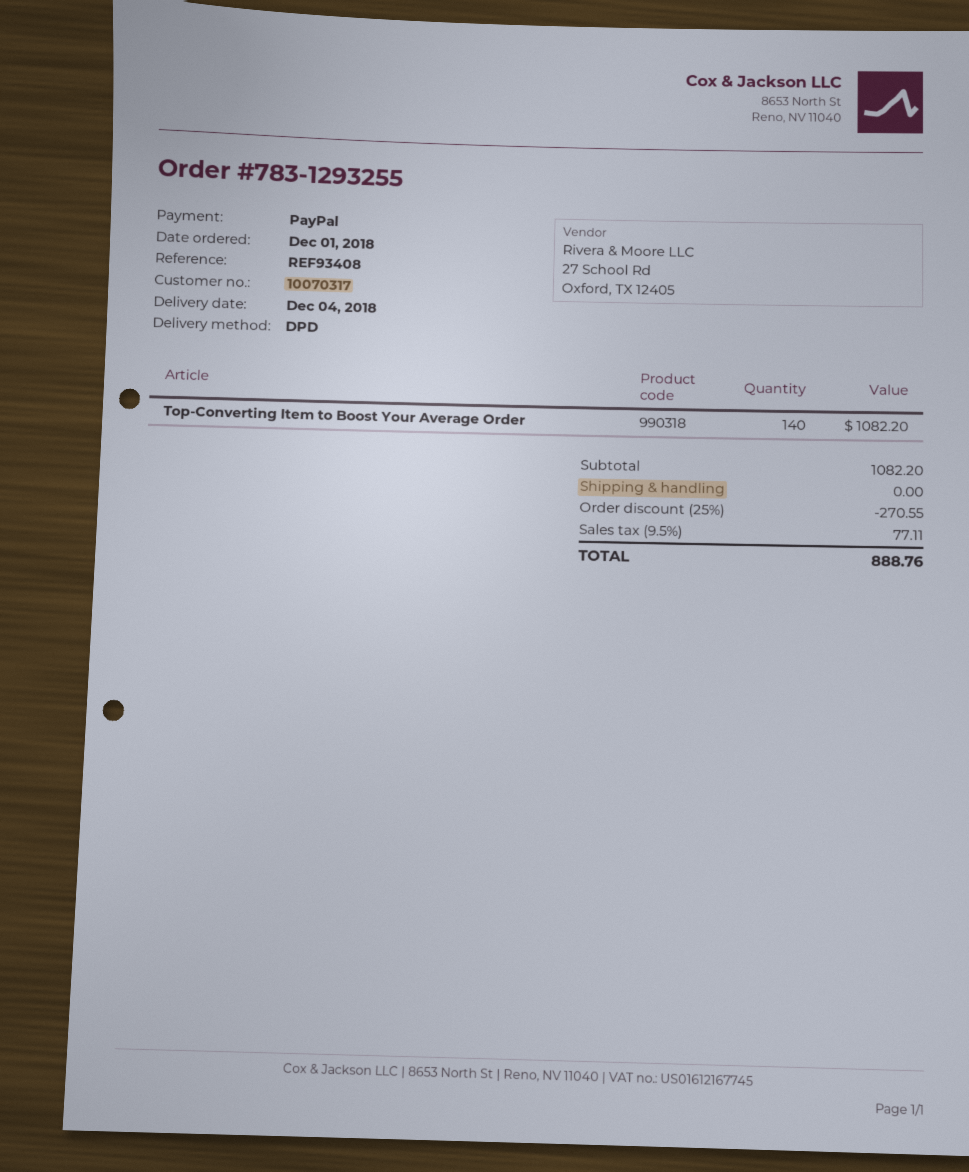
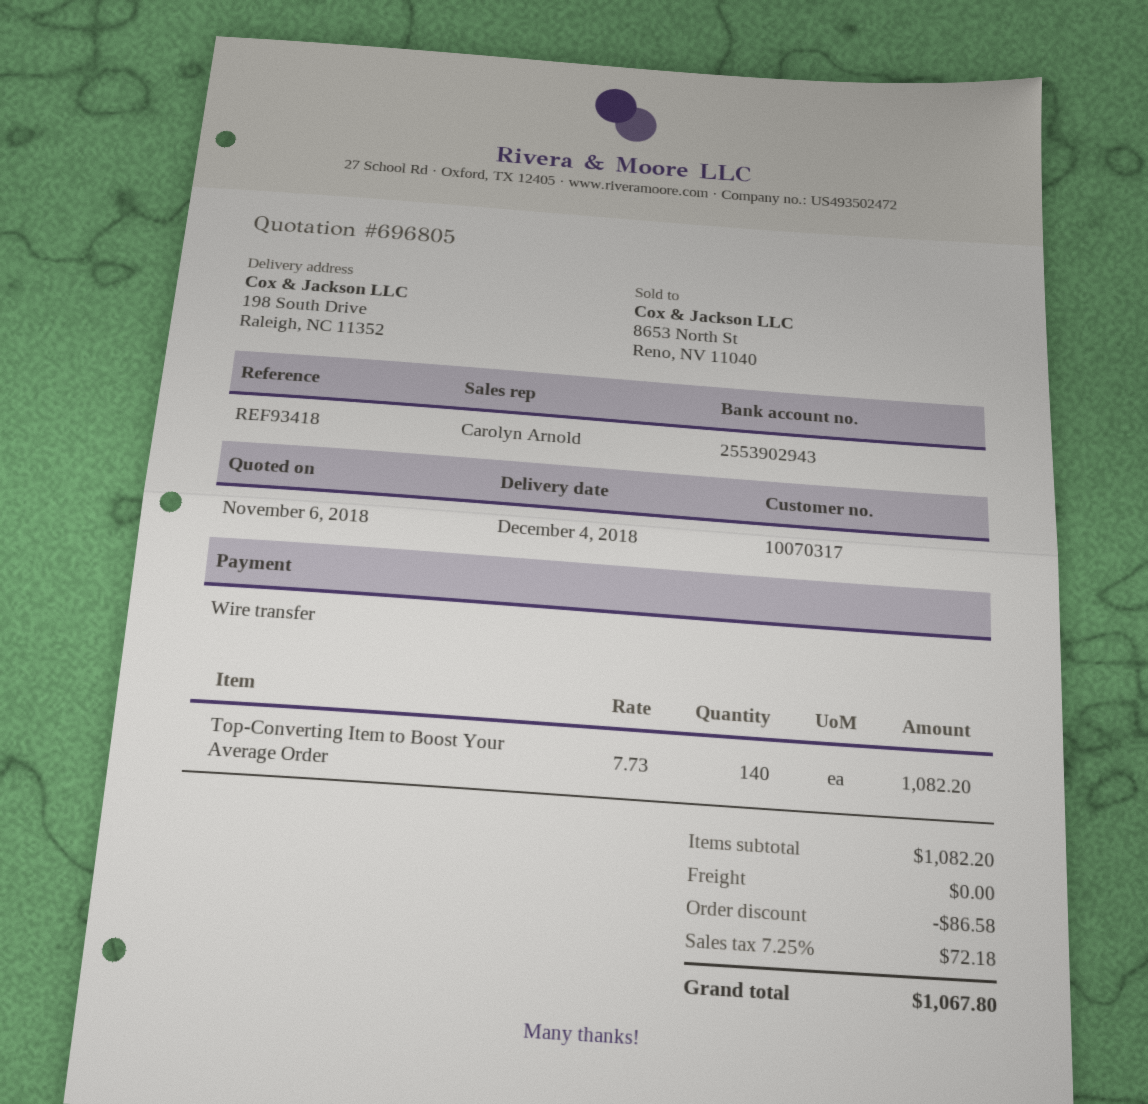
reference: REF93408 -> REF93418
payment method: PayPal -> bank transfer
discount: 270.55 -> 86.58
tax: 9.5% = 77.11 -> 7.25% = 72.18
total: 888.76 -> 1067.80

